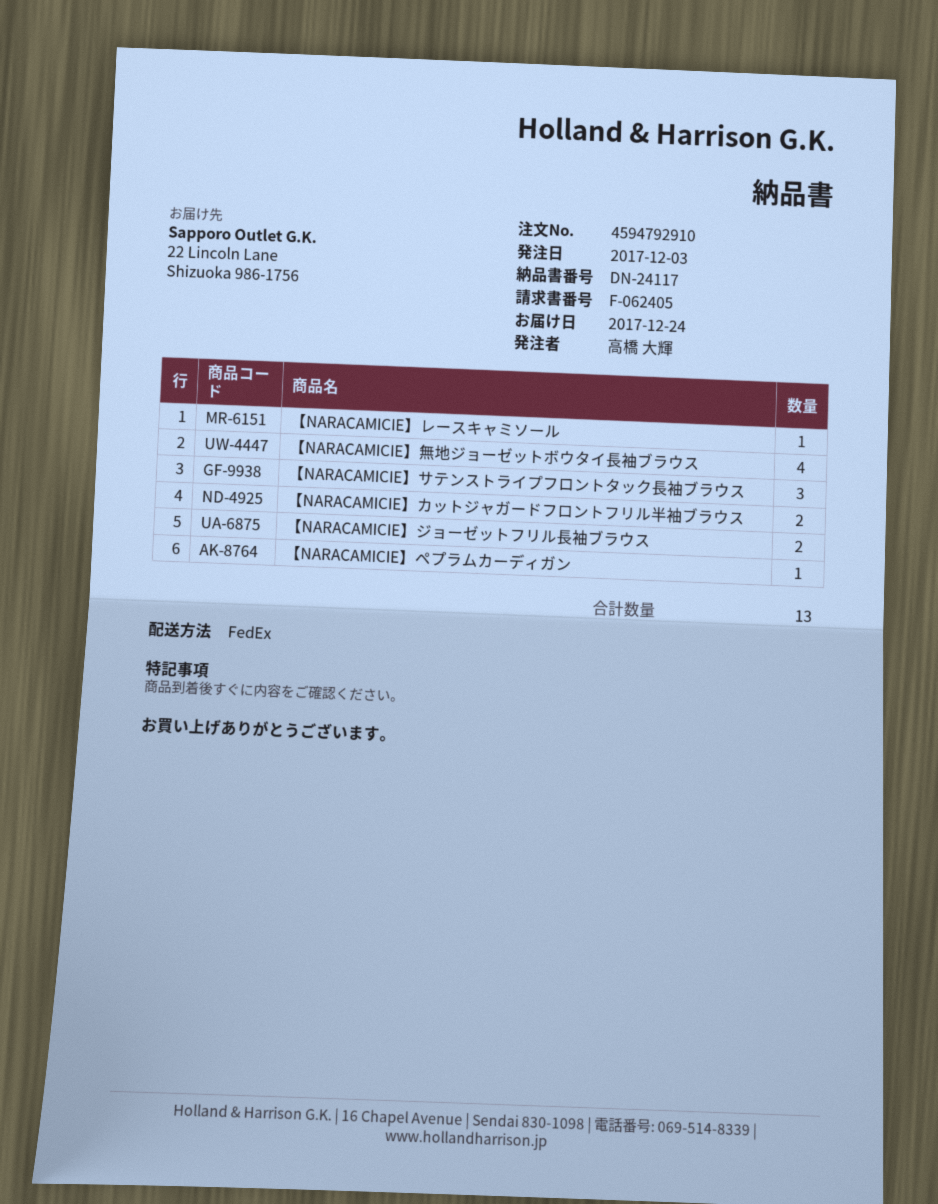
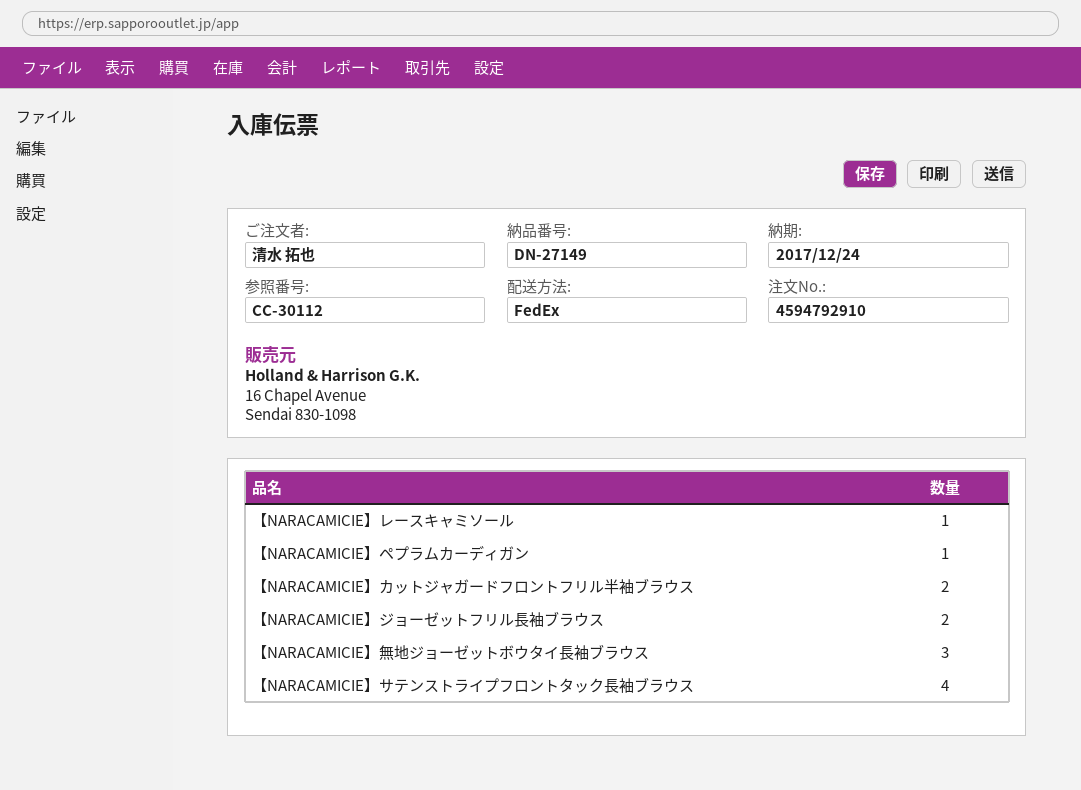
delivery note number: DN-24117 -> DN-27149
ordered by: 高橋 大輝 -> 清水 拓也
【NARACAMICIE】無地ジョーゼットボウタイ長袖ブラウス: 4 -> 3
【NARACAMICIE】サテンストライプフロントタック長袖ブラウス: 3 -> 4

